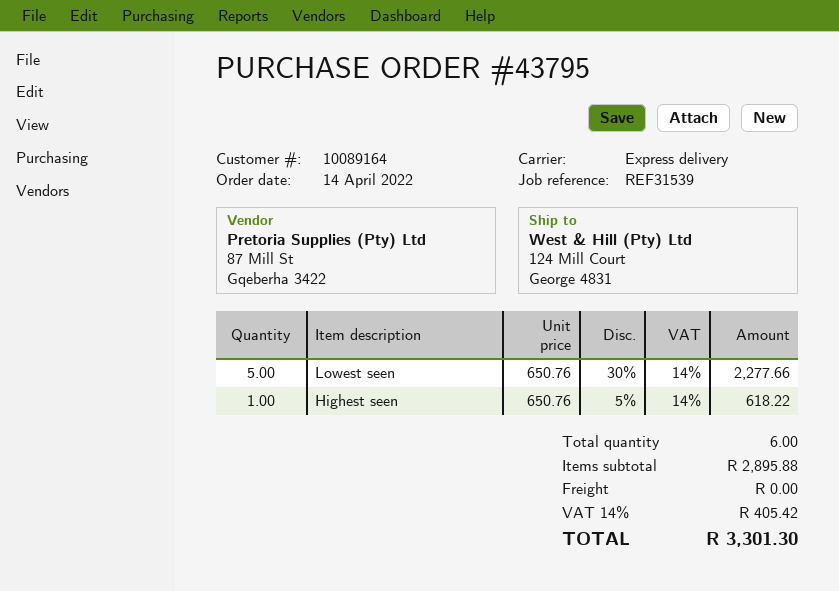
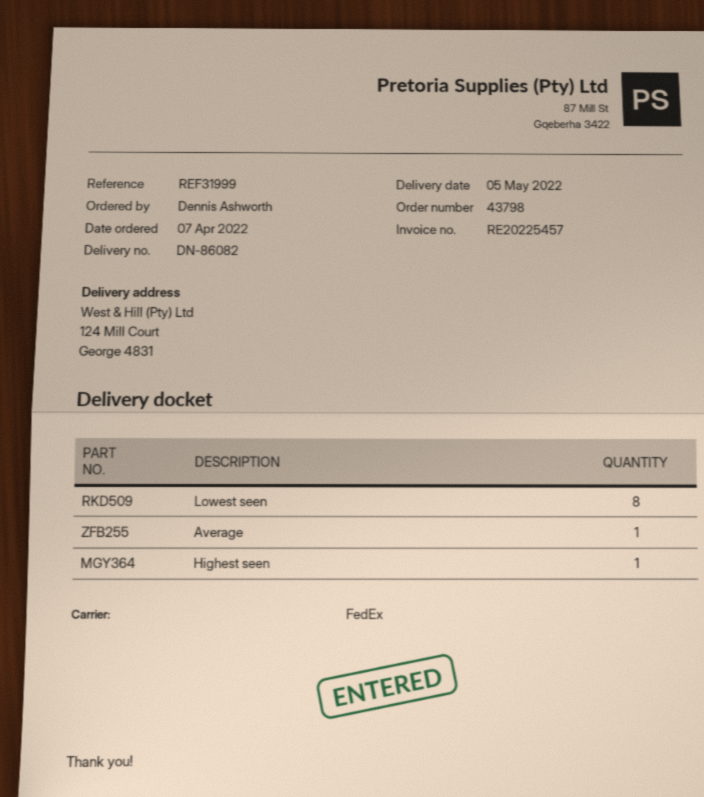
order number: 43795 -> 43798
order date: 2022-04-14 -> 2022-04-07
reference: REF31539 -> REF31999
shipping method: express -> FedEx
Lowest seen: 5 -> 8
Average: none -> 1

